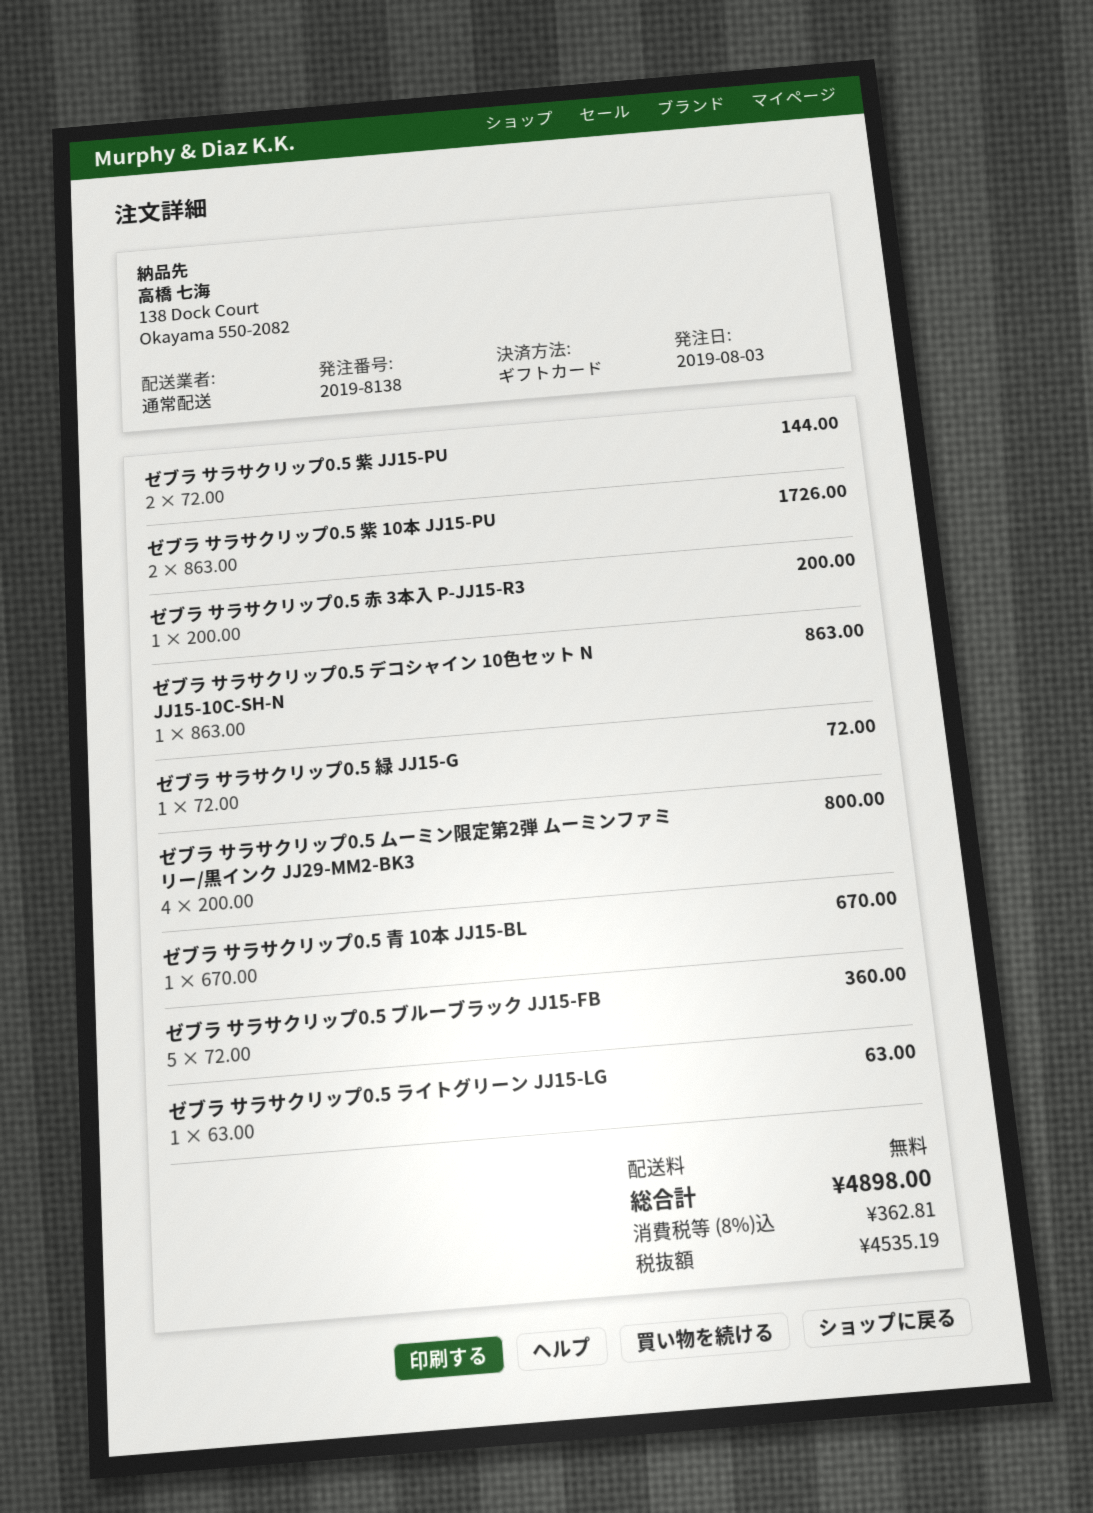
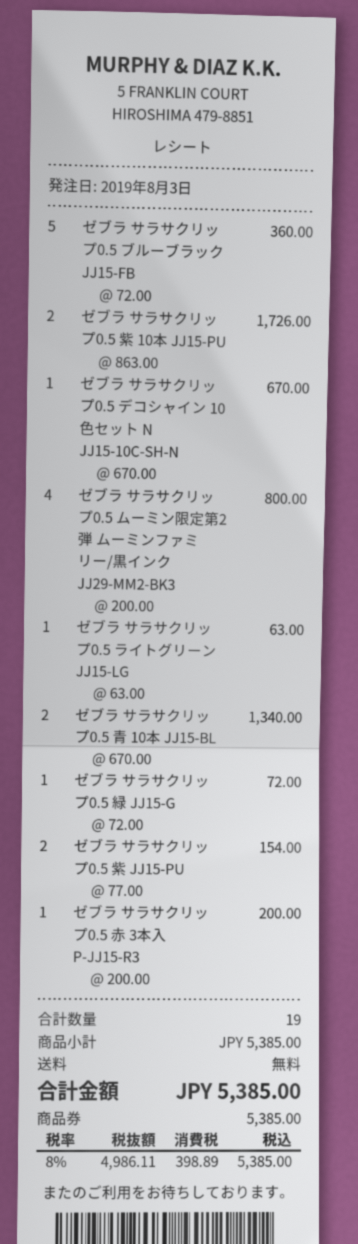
ゼブラ サラサクリップ0.5 紫 JJ15-PU: 2 x 72.00 = 144.00 -> 2 x 77.00 = 154.00
ゼブラ サラサクリップ0.5 デコシャイン 10色セット N JJ15-10C-SH-N: 1 x 863.00 = 863.00 -> 1 x 670.00 = 670.00
ゼブラ サラサクリップ0.5 青 10本 JJ15-BL: 1 x 670.00 = 670.00 -> 2 x 670.00 = 1340.00
net: 4535.19 -> 4986.11
tax: 8% = 362.81 -> 8% = 398.89
total: 4898.00 -> 5385.00

